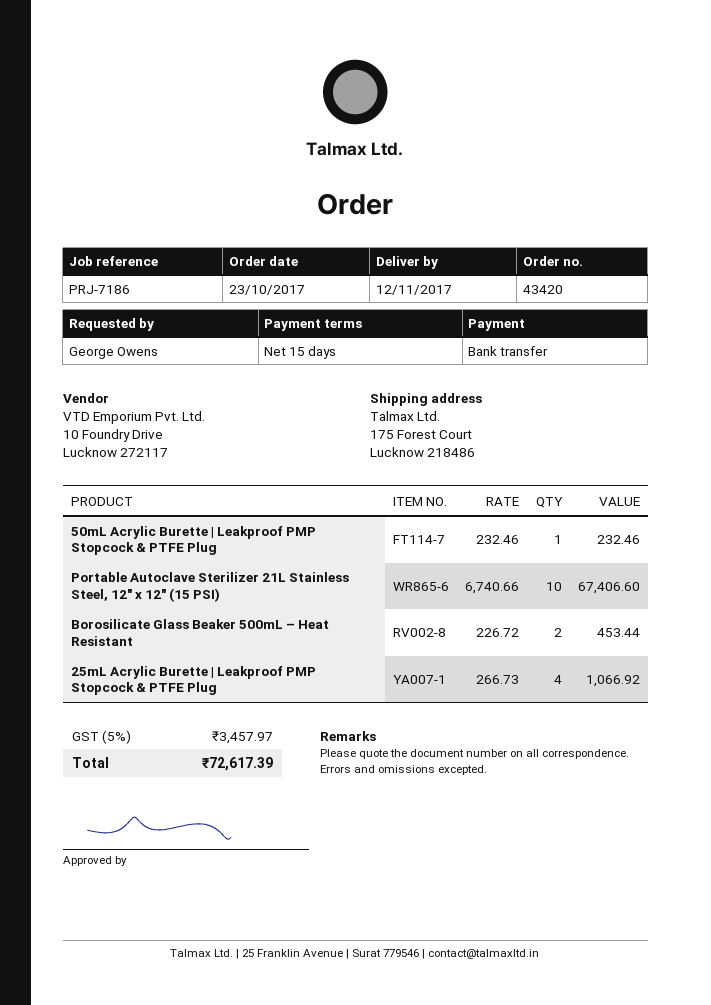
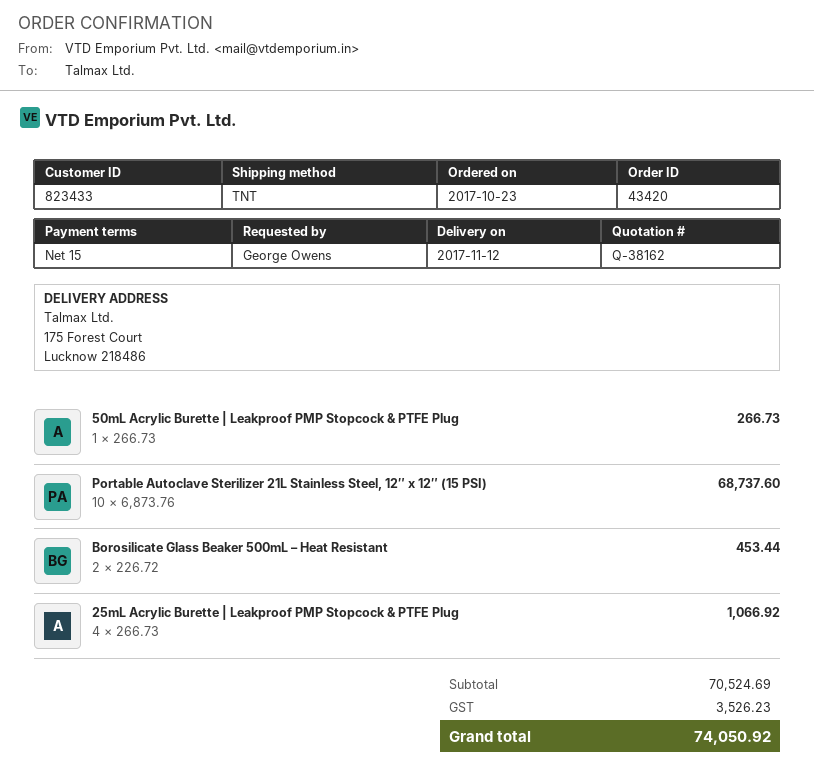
50mL Acrylic Burette | Leakproof PMP Stopcock & PTFE Plug: 1 x 232.46 = 232.46 -> 1 x 266.73 = 266.73
Portable Autoclave Sterilizer 21L Stainless Steel, 12″ x 12″ (15 PSI): 10 x 6740.66 = 67406.60 -> 10 x 6873.76 = 68737.60
tax: 3457.97 -> 3526.23
total: 72617.39 -> 74050.92

